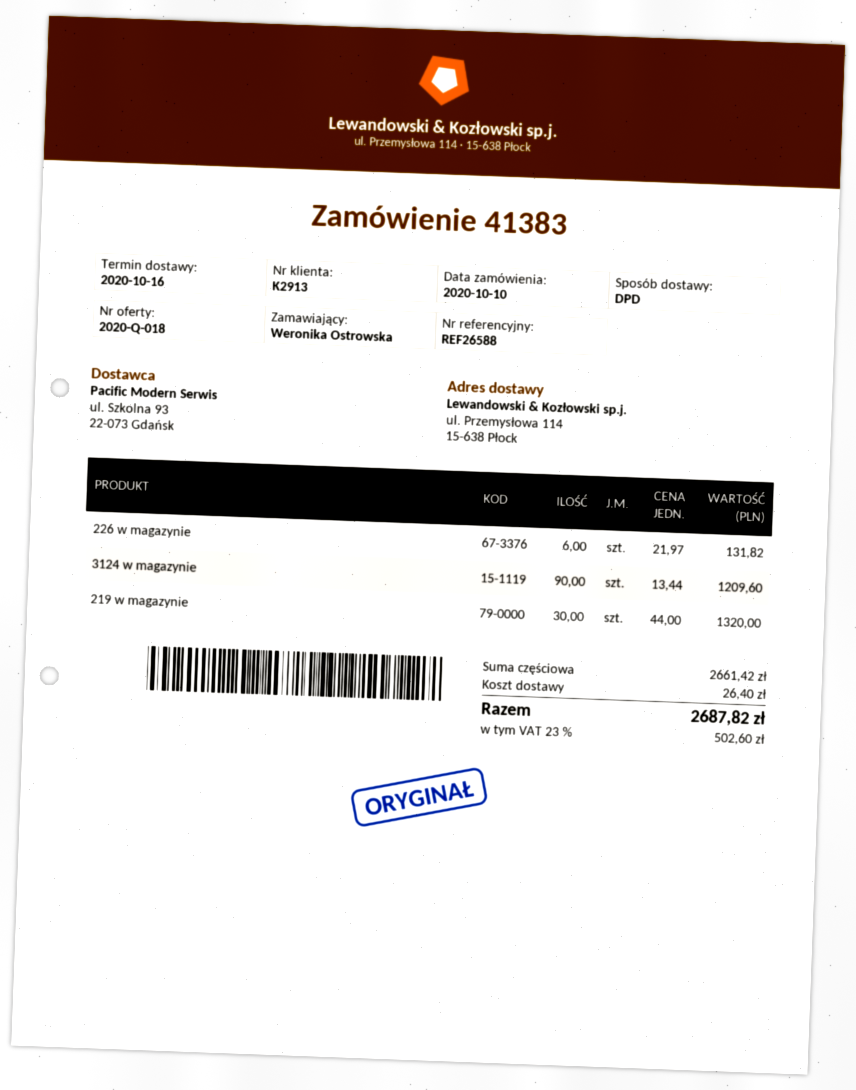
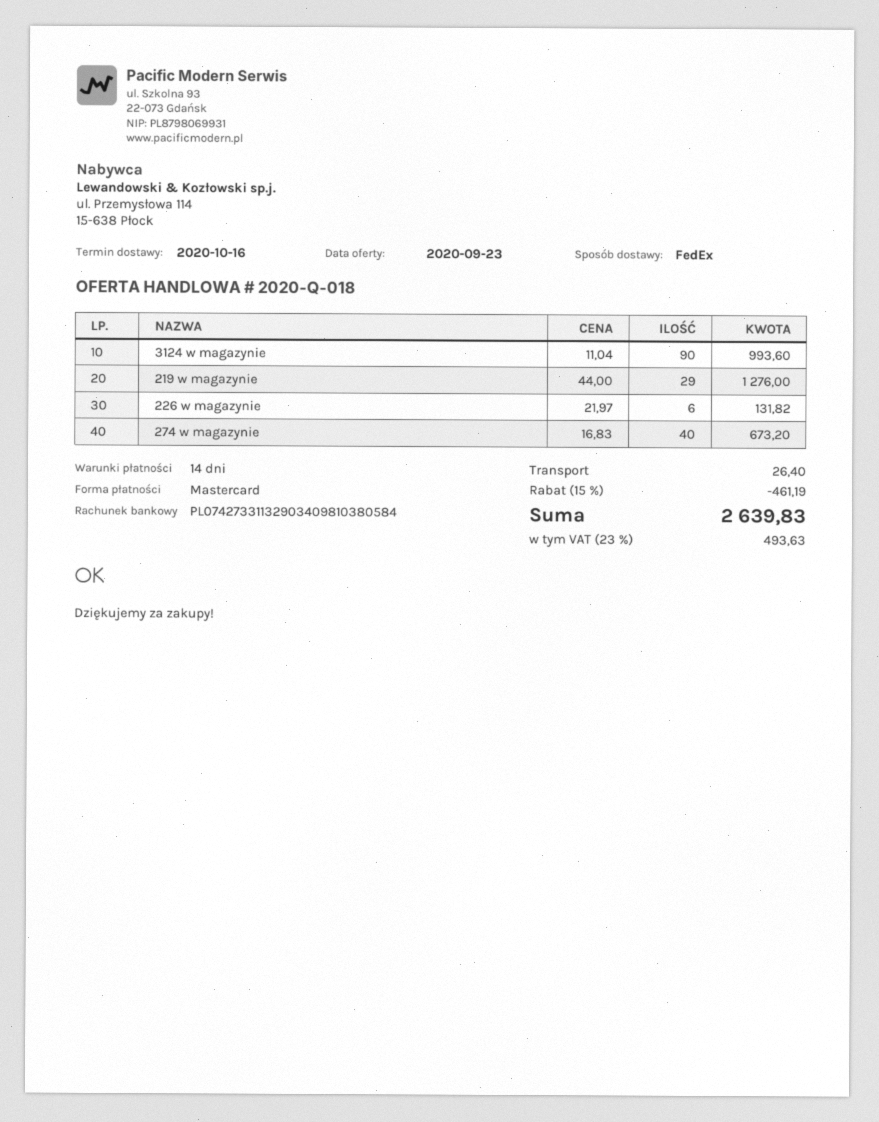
shipping method: DPD -> FedEx
3124 w magazynie: 90 x 13.44 = 1209.60 -> 90 x 11.04 = 993.60
219 w magazynie: 30 x 44.00 = 1320.00 -> 29 x 44.00 = 1276.00
274 w magazynie: none -> 40 x 16.83 = 673.20
discount: none -> 15% = 461.19
tax: 23% = 502.60 -> 23% = 493.63
total: 2687.82 -> 2639.83

